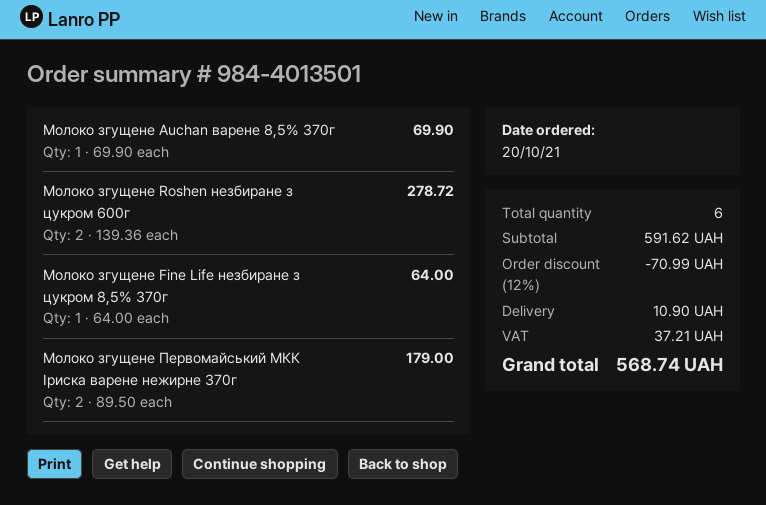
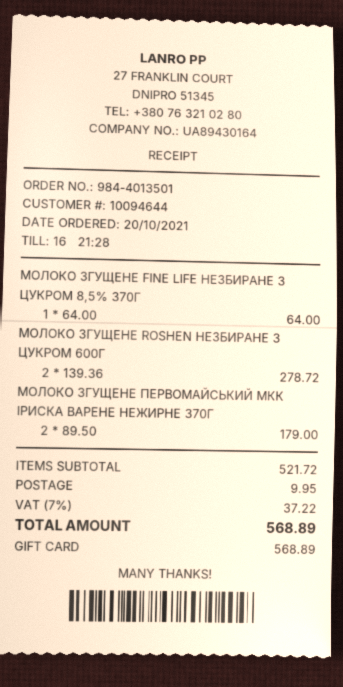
Молоко згущене Auchan варене 8,5% 370г: 1 x 69.90 = 69.90 -> none
subtotal: 591.62 -> 521.72
discount: 12% = 70.99 -> none
shipping: 10.90 -> 9.95
tax: 37.21 -> 37.22
total: 568.74 -> 568.89

